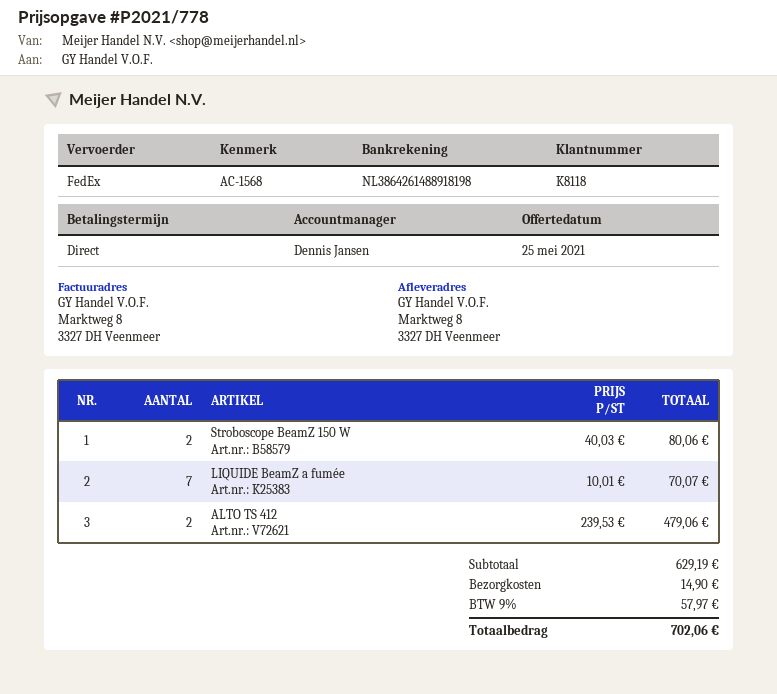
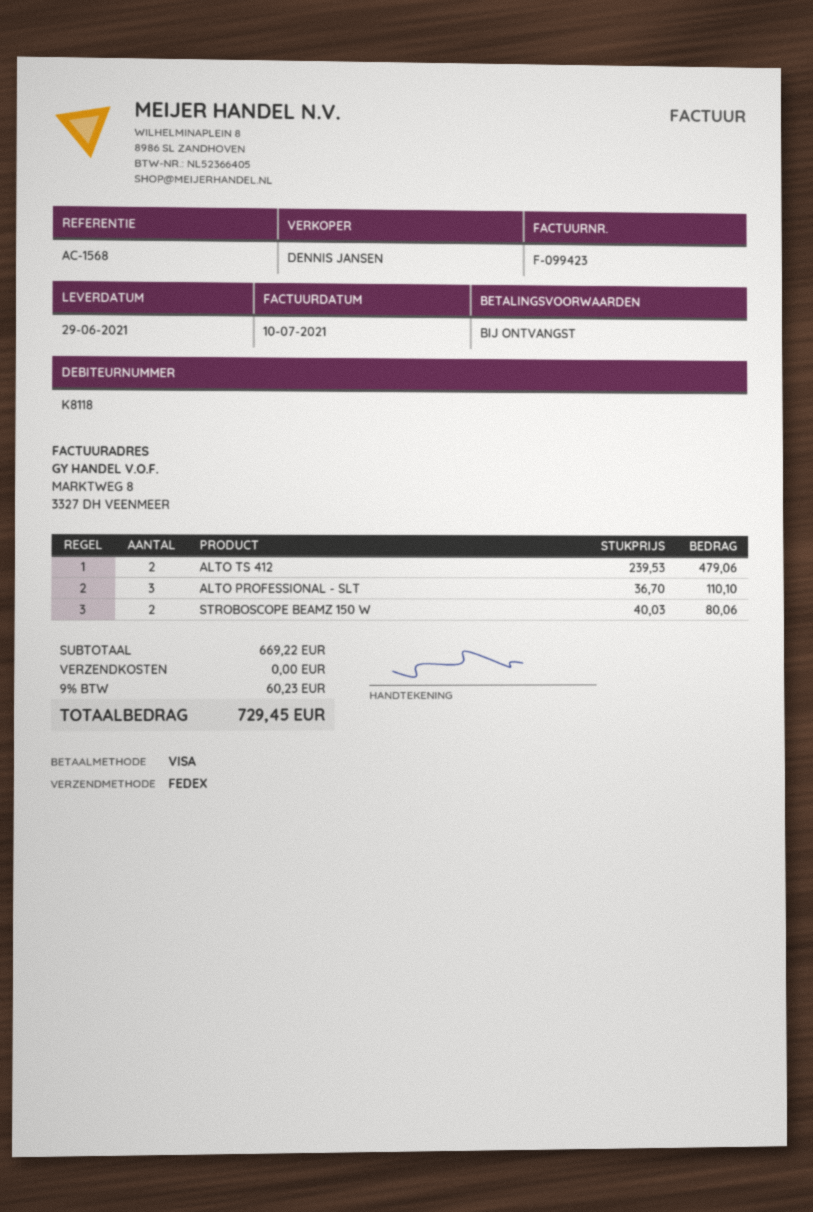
LIQUIDE BeamZ a fumée: 7 x 10.01 = 70.07 -> none
ALTO PROFESSIONAL - SLT: none -> 3 x 36.70 = 110.10
subtotal: 629.19 -> 669.22
shipping: 14.90 -> 0.00
tax: 9% = 57.97 -> 9% = 60.23
total: 702.06 -> 729.45

